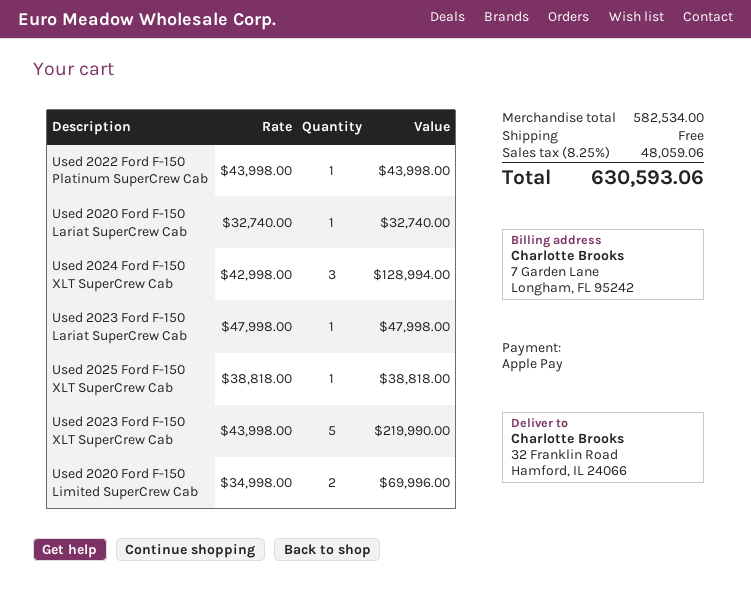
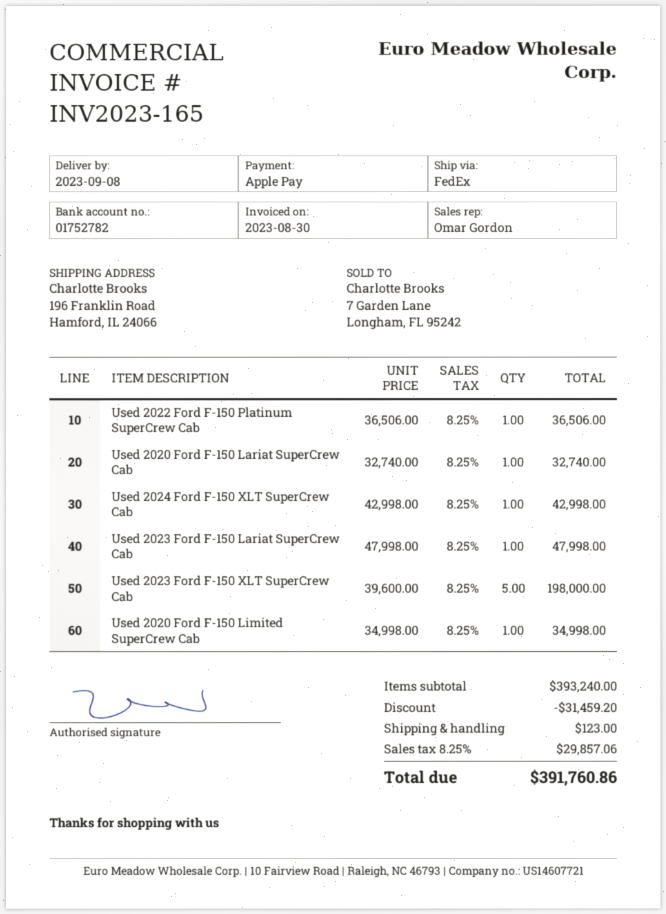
ship to: 32 Franklin Road, Hamford, IL 24066 -> 196 Franklin Road, Hamford, IL 24066
Used 2022 Ford F-150 Platinum SuperCrew Cab: 1 x 43998.00 = 43998.00 -> 1 x 36506.00 = 36506.00
Used 2024 Ford F-150 XLT SuperCrew Cab: 3 x 42998.00 = 128994.00 -> 1 x 42998.00 = 42998.00
Used 2025 Ford F-150 XLT SuperCrew Cab: 1 x 38818.00 = 38818.00 -> none
Used 2023 Ford F-150 XLT SuperCrew Cab: 5 x 43998.00 = 219990.00 -> 5 x 39600.00 = 198000.00
Used 2020 Ford F-150 Limited SuperCrew Cab: 2 x 34998.00 = 69996.00 -> 1 x 34998.00 = 34998.00
subtotal: 582534.00 -> 393240.00
discount: none -> 31459.20
shipping: 0.00 -> 123.00
tax: 8.25% = 48059.06 -> 8.25% = 29857.06
total: 630593.06 -> 391760.86

